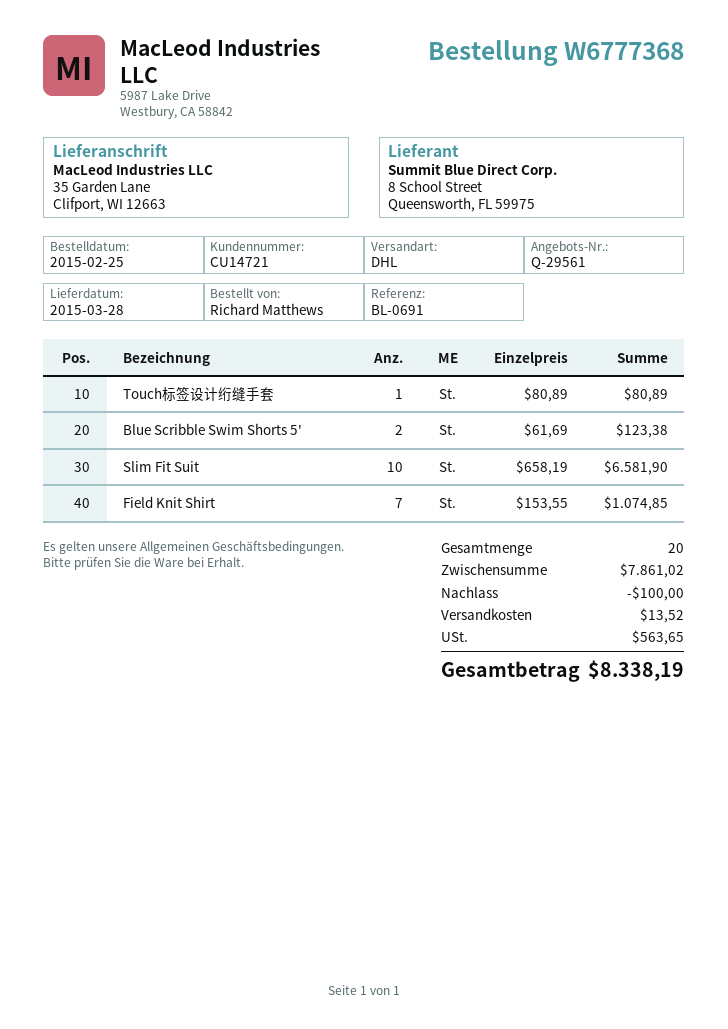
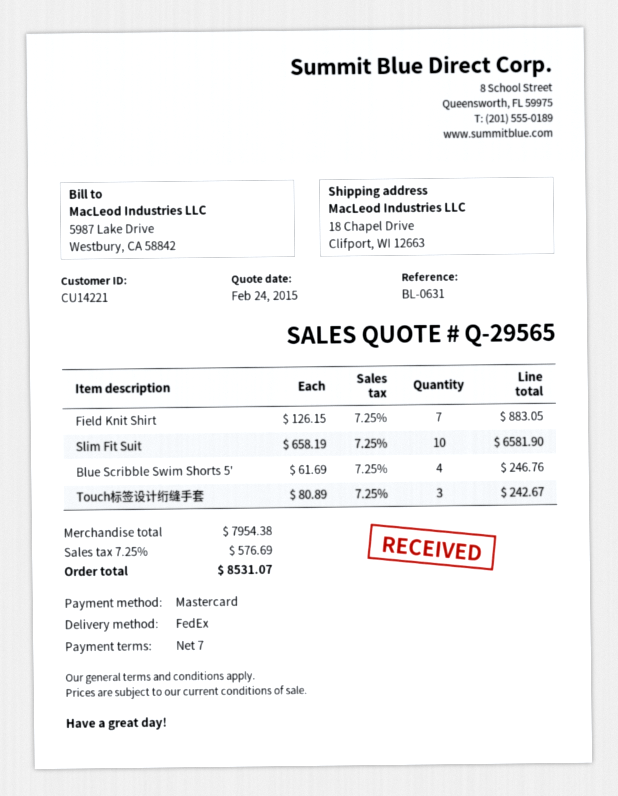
quote number: Q-29561 -> Q-29565
customer number: CU14721 -> CU14221
reference: BL-0691 -> BL-0631
shipping method: DHL -> FedEx
ship to: 35 Garden Lane, Clifport, WI 12663 -> 18 Chapel Drive, Clifport, WI 12663
Touch标签设计绗缝手套: 1 x 80.89 = 80.89 -> 3 x 80.89 = 242.67
Blue Scribble Swim Shorts 5': 2 x 61.69 = 123.38 -> 4 x 61.69 = 246.76
Field Knit Shirt: 7 x 153.55 = 1074.85 -> 7 x 126.15 = 883.05
subtotal: 7861.02 -> 7954.38
discount: 100.00 -> none
shipping: 13.52 -> none
tax: 563.65 -> 576.69
total: 8338.19 -> 8531.07

